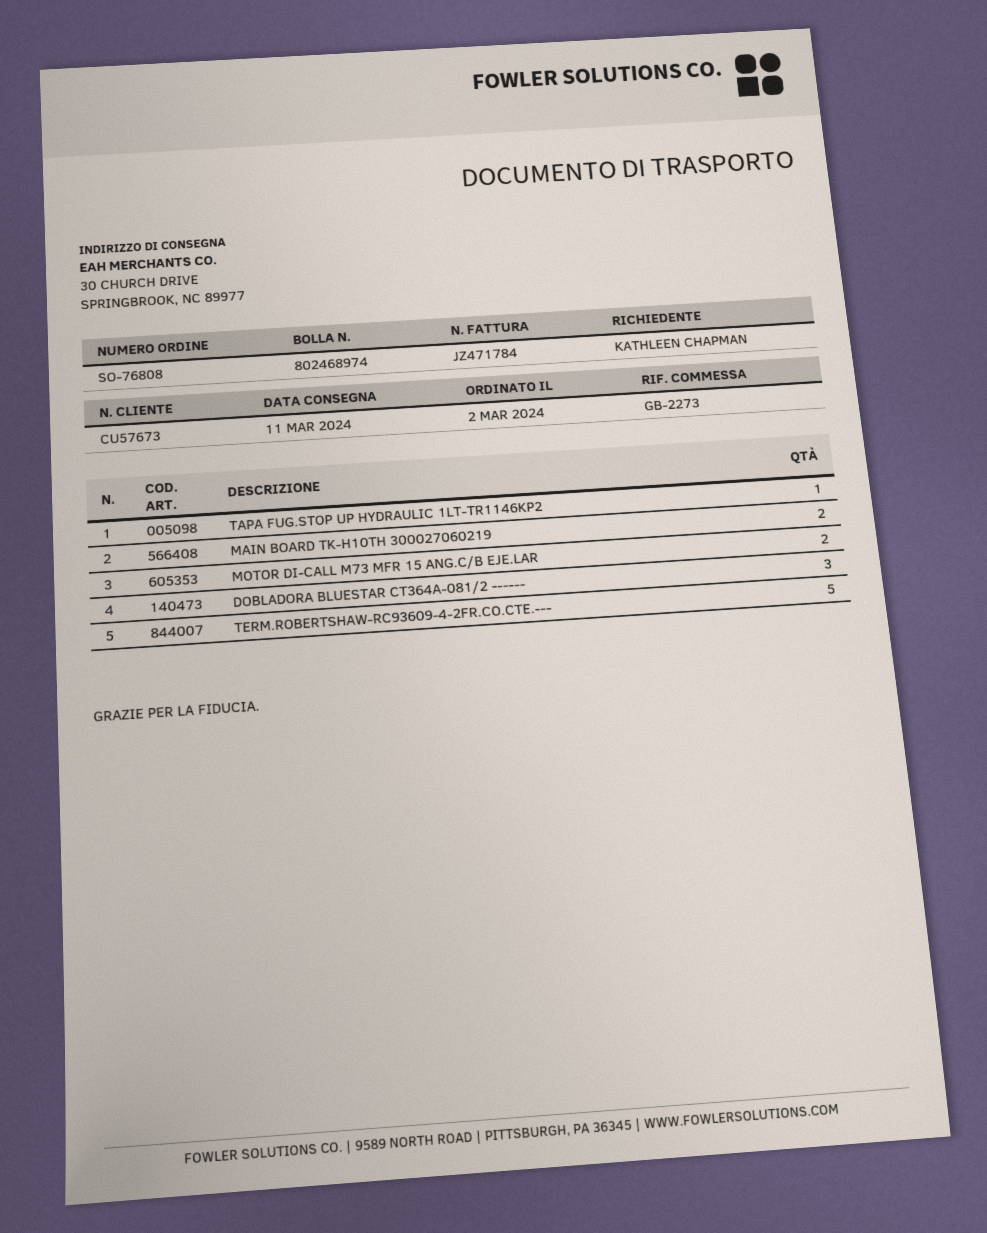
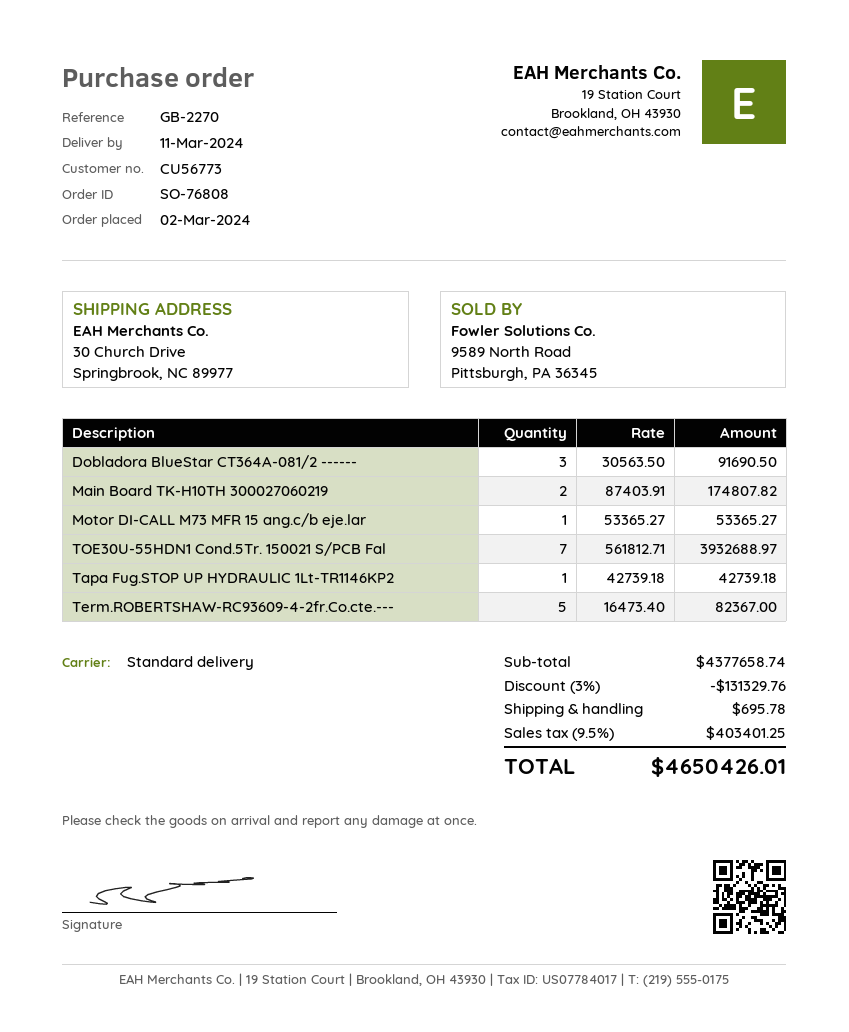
customer number: CU57673 -> CU56773
reference: GB-2273 -> GB-2270
MOTOR DI-CALL M73 MFR 15 ANG.C/B EJE.LAR: 2 -> 1
TOE30U-55HDN1 Cond.5Tr. 150021 S/PCB Fal: none -> 7

